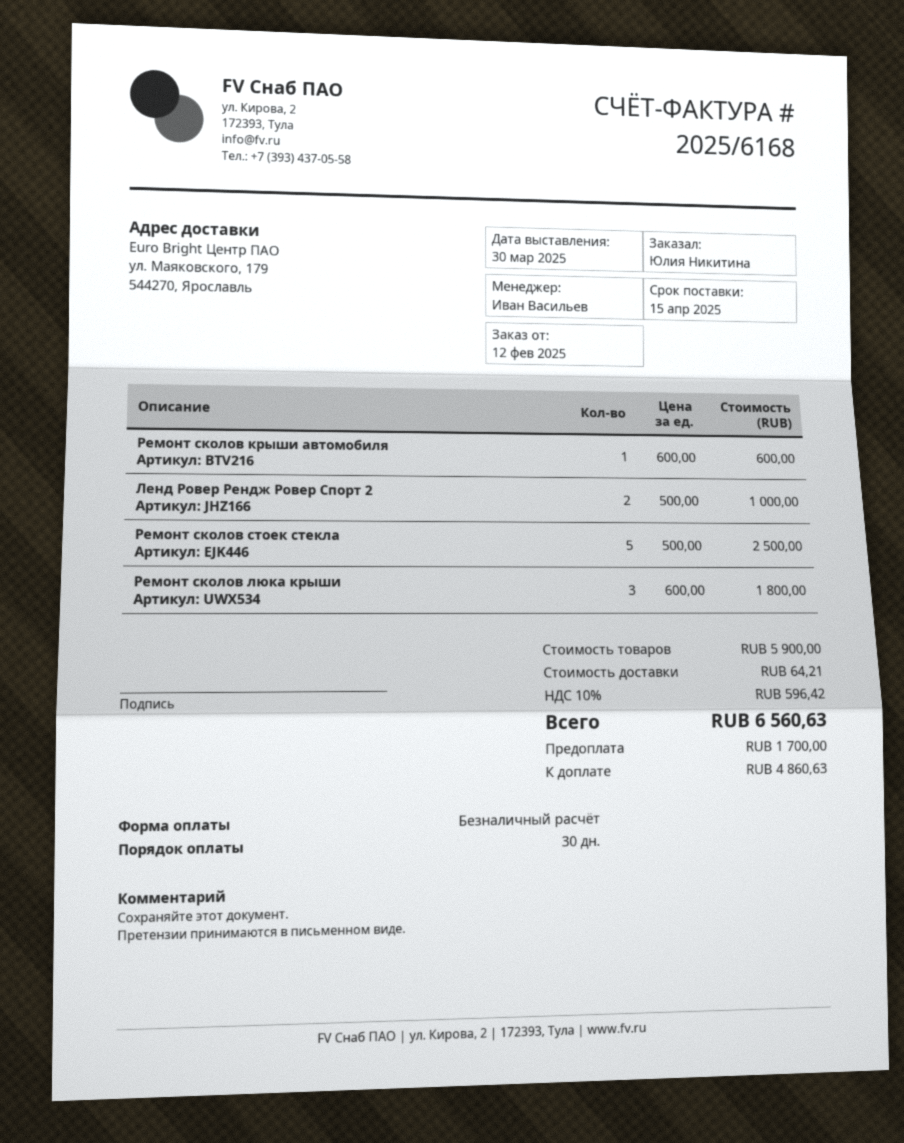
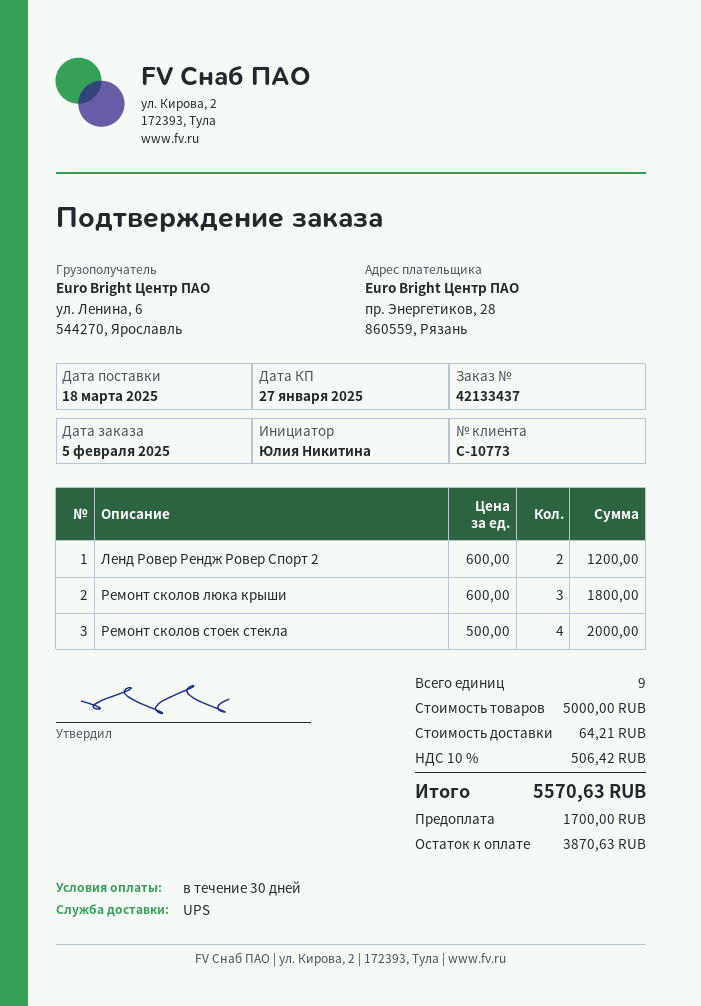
order date: 2025-02-12 -> 2025-02-05
delivery date: 2025-04-15 -> 2025-03-18
ship to: ул. Маяковского, 179, 544270, Ярославль -> ул. Ленина, 6, 544270, Ярославль
Ремонт сколов крыши автомобиля: 1 x 600.00 = 600.00 -> none
Ленд Ровер Рендж Ровер Спорт 2: 2 x 500.00 = 1000.00 -> 2 x 600.00 = 1200.00
Ремонт сколов стоек стекла: 5 x 500.00 = 2500.00 -> 4 x 500.00 = 2000.00
subtotal: 5900.00 -> 5000.00
tax: 10% = 596.42 -> 10% = 506.42
total: 6560.63 -> 5570.63
balance: 4860.63 -> 3870.63

